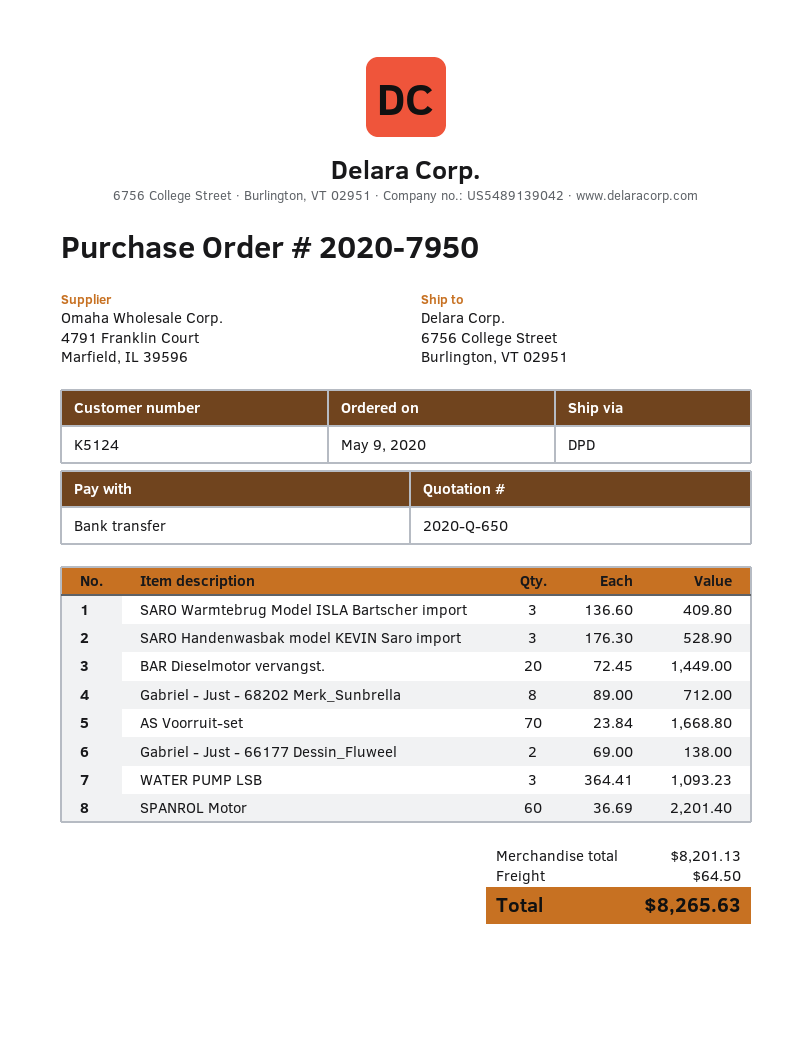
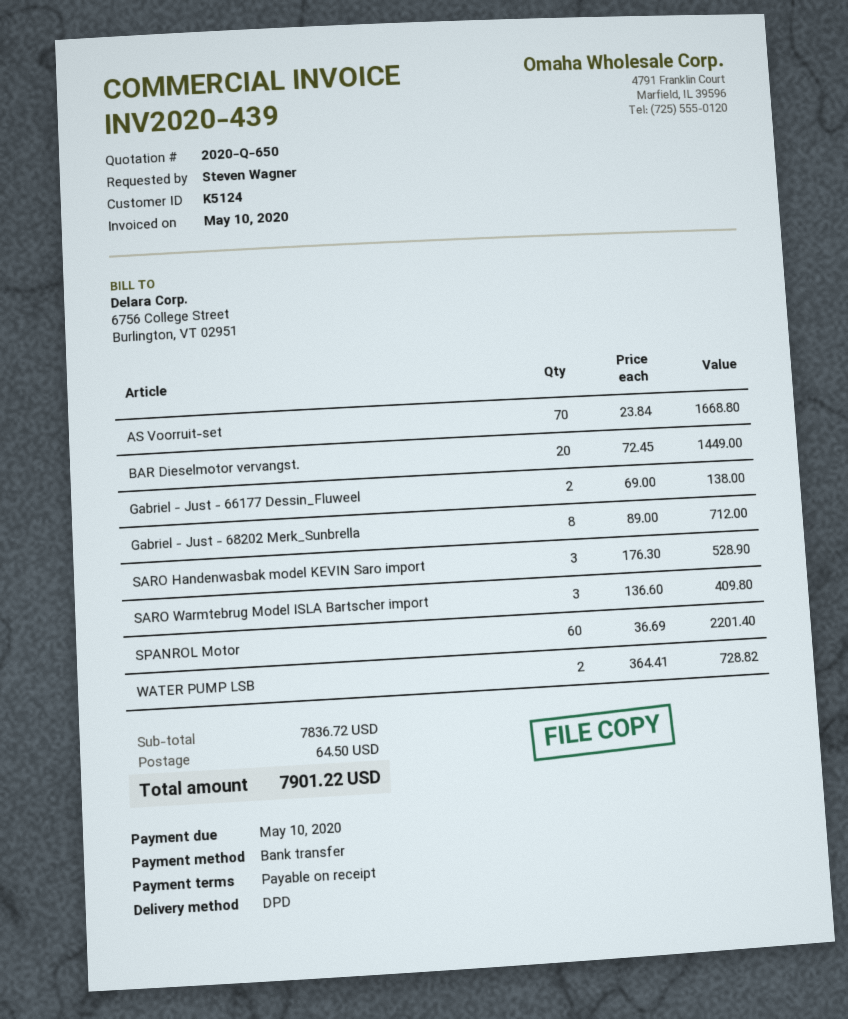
WATER PUMP LSB: 3 x 364.41 = 1093.23 -> 2 x 364.41 = 728.82
subtotal: 8201.13 -> 7836.72
total: 8265.63 -> 7901.22

